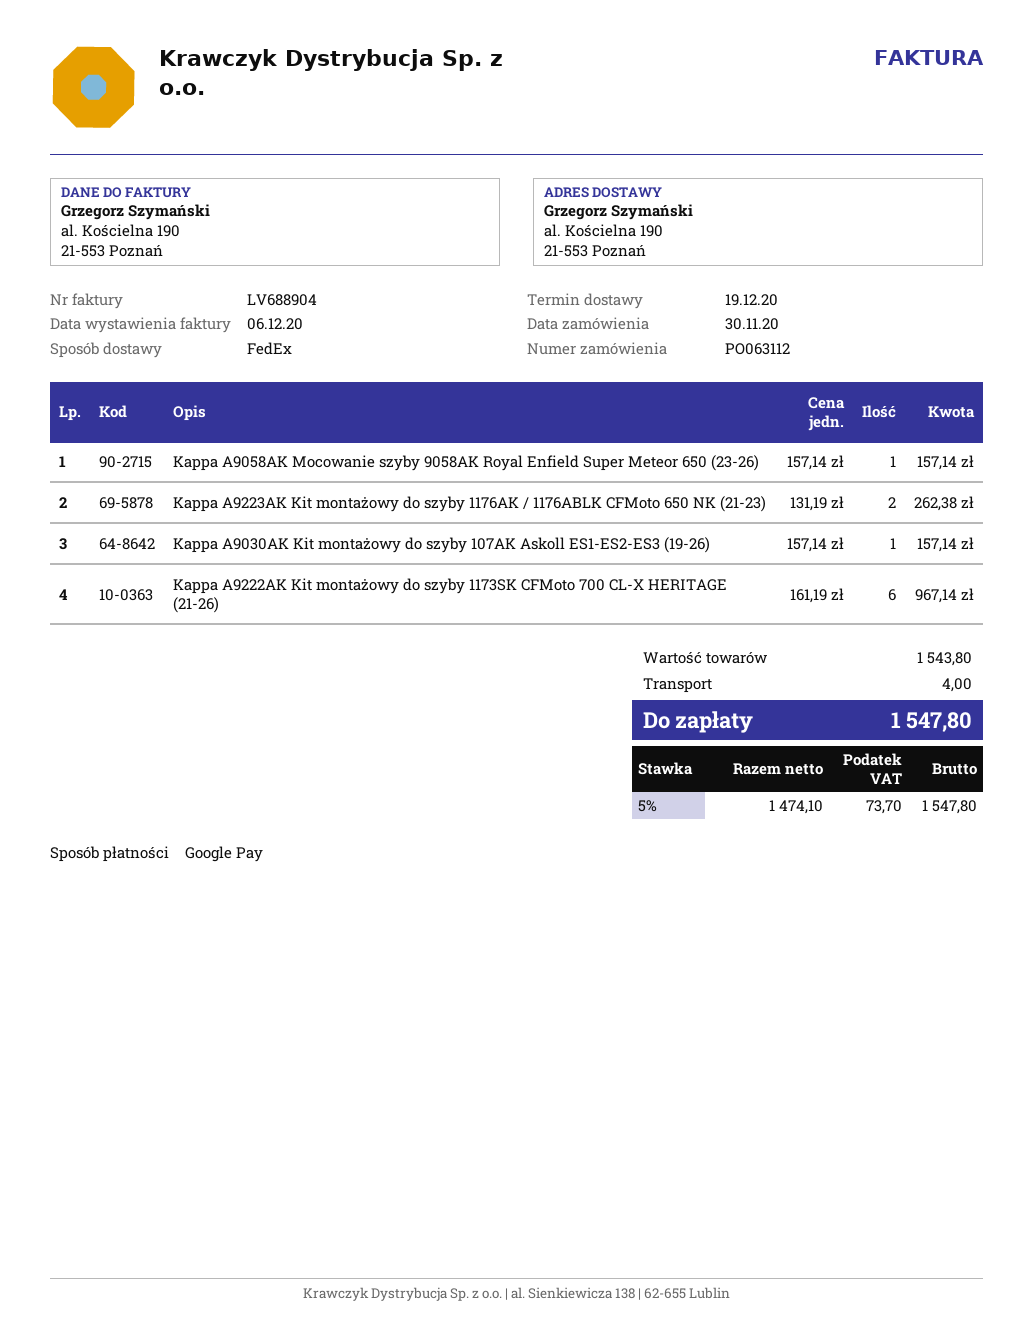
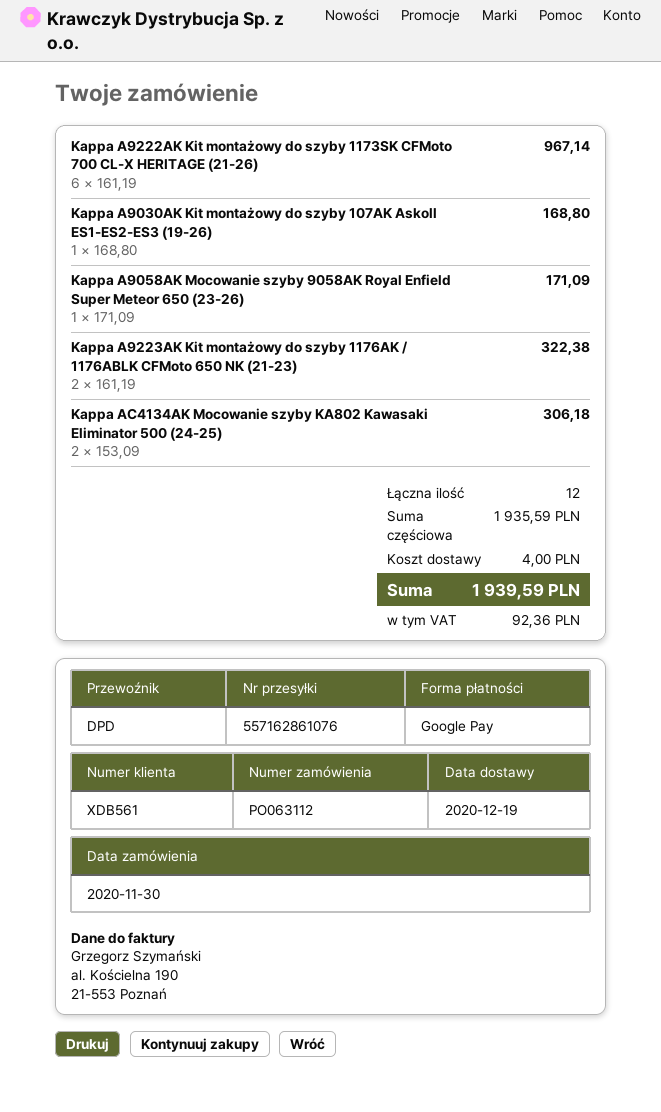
shipping method: FedEx -> DPD
Kappa A9058AK Mocowanie szyby 9058AK Royal Enfield Super Meteor 650 (23-26): 1 x 157.14 = 157.14 -> 1 x 171.09 = 171.09
Kappa A9223AK Kit montażowy do szyby 1176AK / 1176ABLK CFMoto 650 NK (21-23): 2 x 131.19 = 262.38 -> 2 x 161.19 = 322.38
Kappa A9030AK Kit montażowy do szyby 107AK Askoll ES1-ES2-ES3 (19-26): 1 x 157.14 = 157.14 -> 1 x 168.80 = 168.80
Kappa AC4134AK Mocowanie szyby KA802 Kawasaki Eliminator 500 (24-25): none -> 2 x 153.09 = 306.18
subtotal: 1543.80 -> 1935.59
tax: 73.70 -> 92.36
total: 1547.80 -> 1939.59

